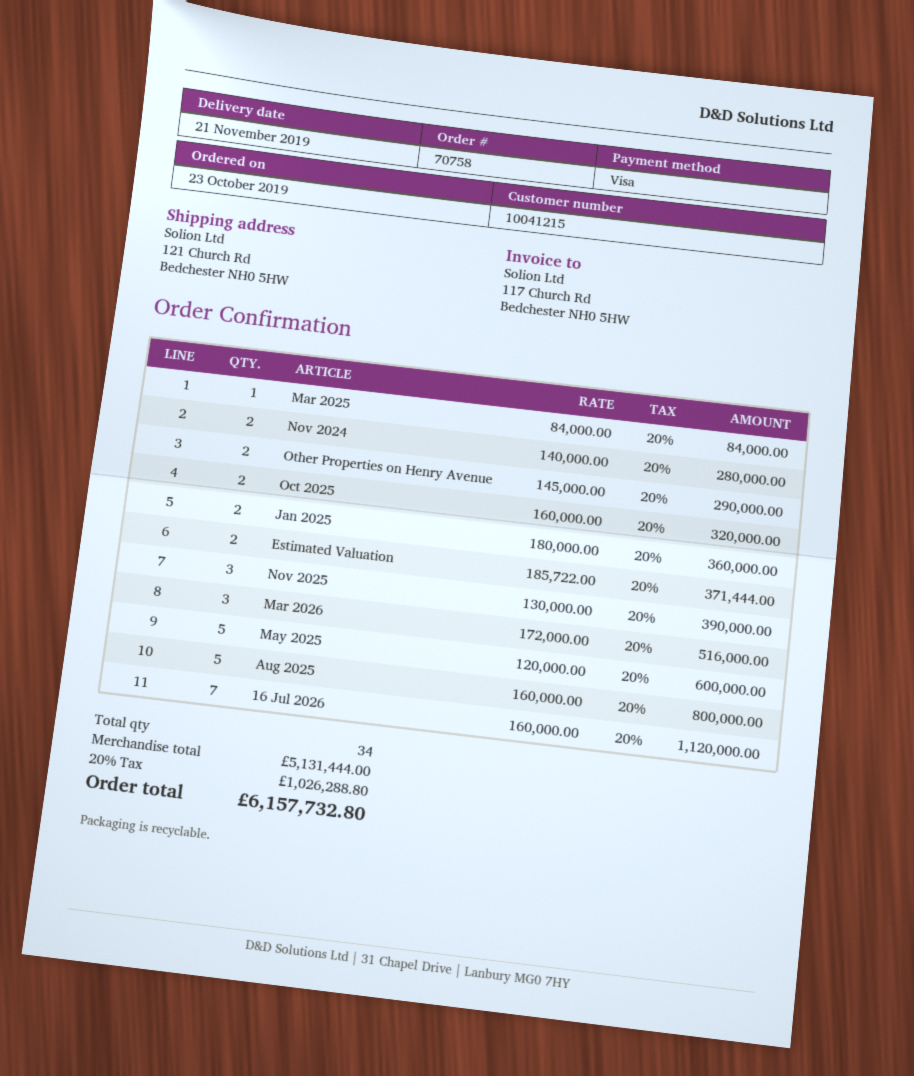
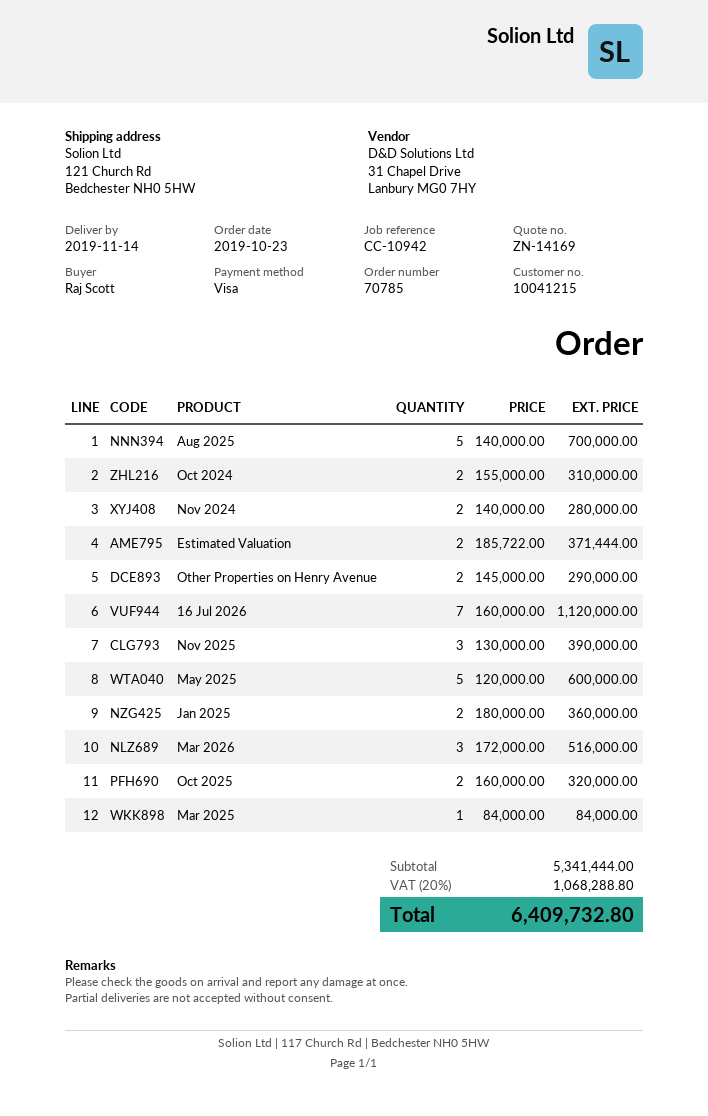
order number: 70758 -> 70785
delivery date: 2019-11-21 -> 2019-11-14
Aug 2025: 5 x 160000.00 = 800000.00 -> 5 x 140000.00 = 700000.00
Oct 2024: none -> 2 x 155000.00 = 310000.00
subtotal: 5131444.00 -> 5341444.00
tax: 20% = 1026288.80 -> 20% = 1068288.80
total: 6157732.80 -> 6409732.80

